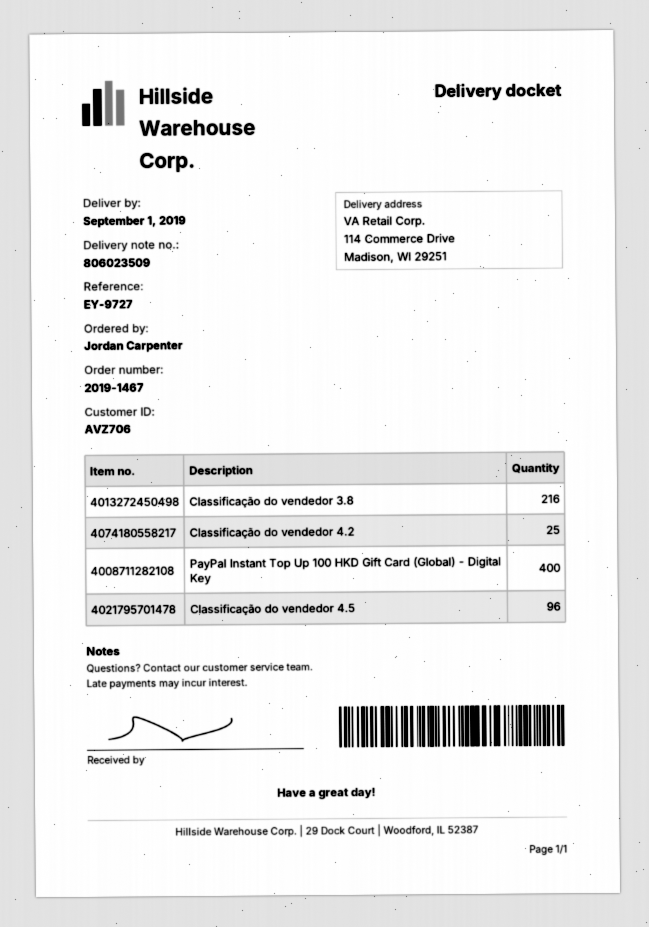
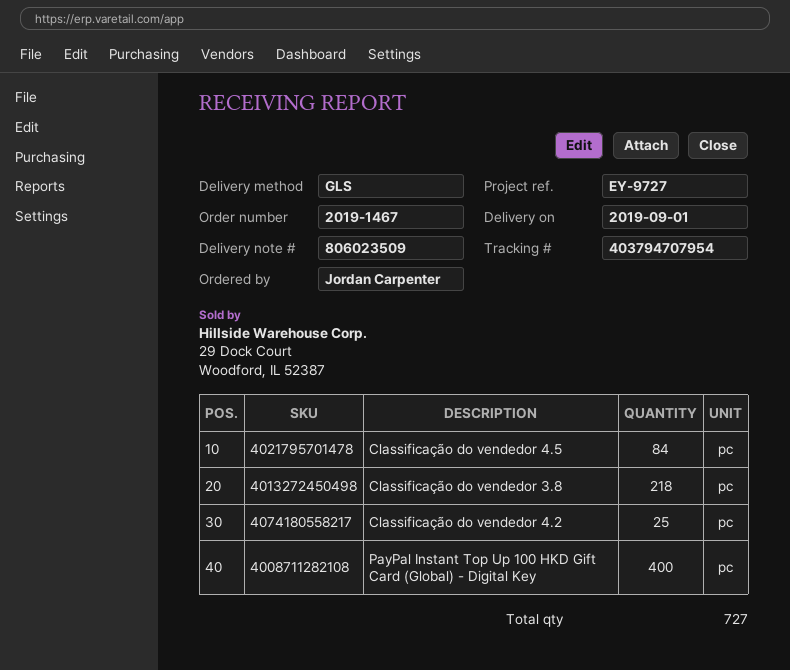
Classificação do vendedor 3.8: 216 -> 218
Classificação do vendedor 4.5: 96 -> 84

